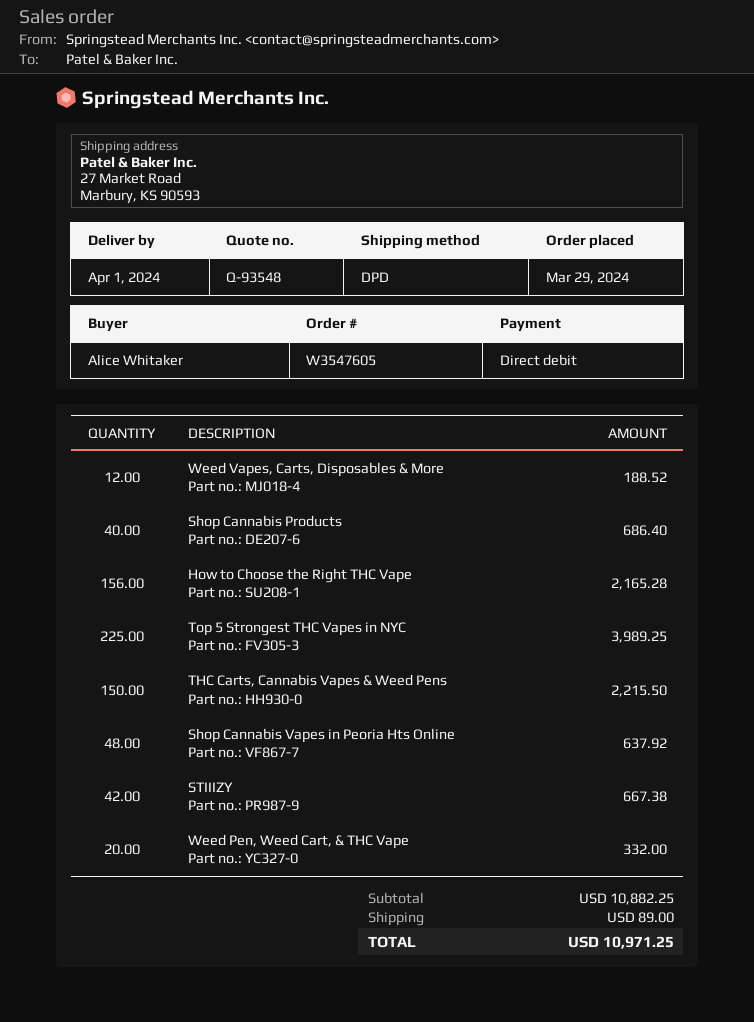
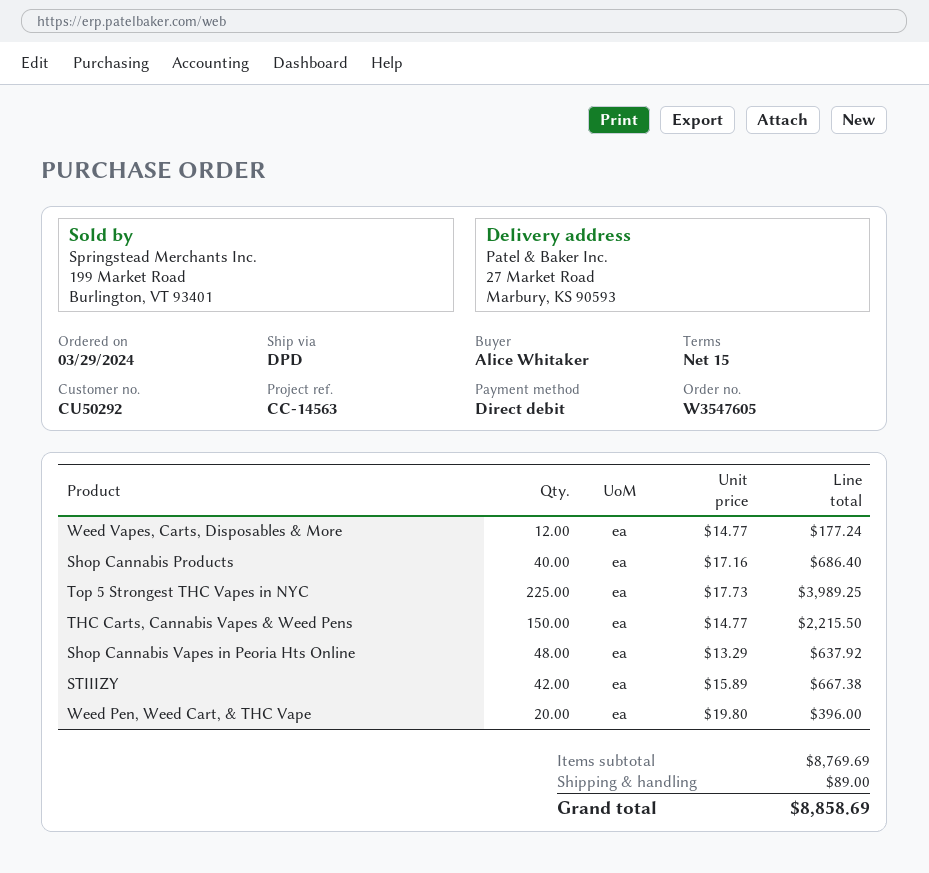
Weed Vapes, Carts, Disposables & More: 12 for 188.52 -> 12 for 177.24
How to Choose the Right THC Vape: 156 for 2165.28 -> none
Weed Pen, Weed Cart, & THC Vape: 20 for 332.00 -> 20 for 396.00
subtotal: 10882.25 -> 8769.69
total: 10971.25 -> 8858.69

